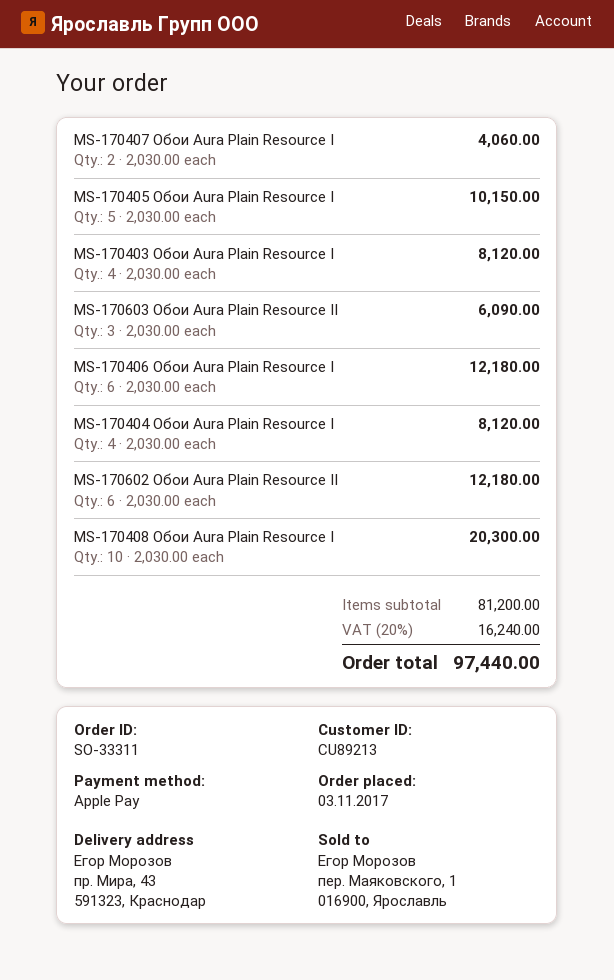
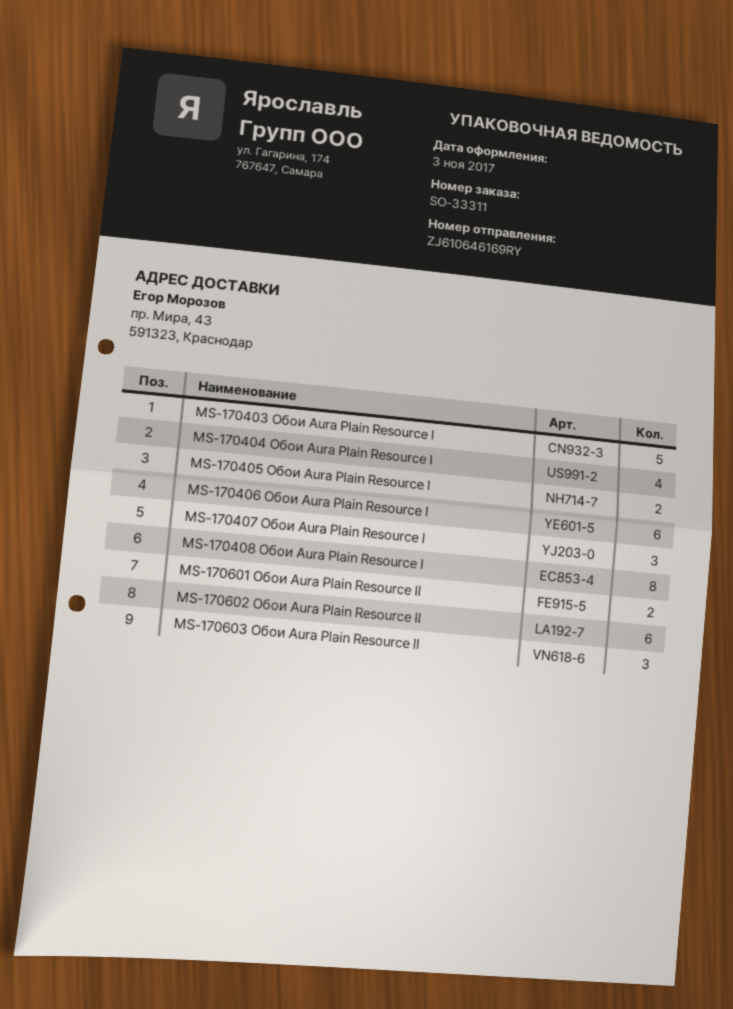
MS-170407 Обои Aura Plain Resource I: 2 -> 3
MS-170405 Обои Aura Plain Resource I: 5 -> 2
MS-170403 Обои Aura Plain Resource I: 4 -> 5
MS-170408 Обои Aura Plain Resource I: 10 -> 8
MS-170601 Обои Aura Plain Resource II: none -> 2

